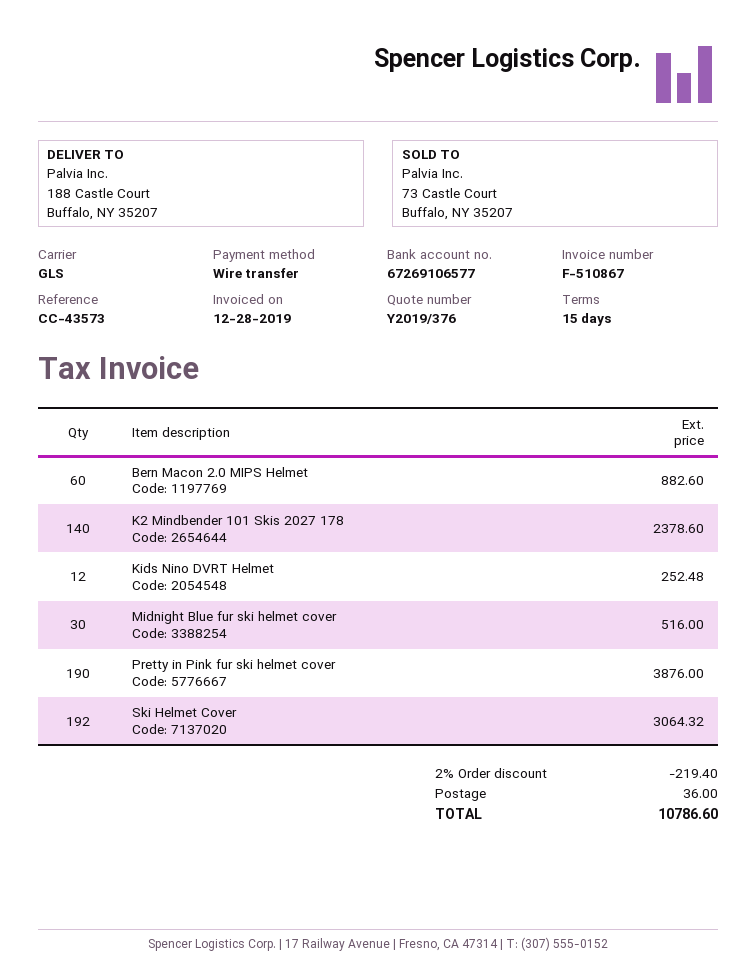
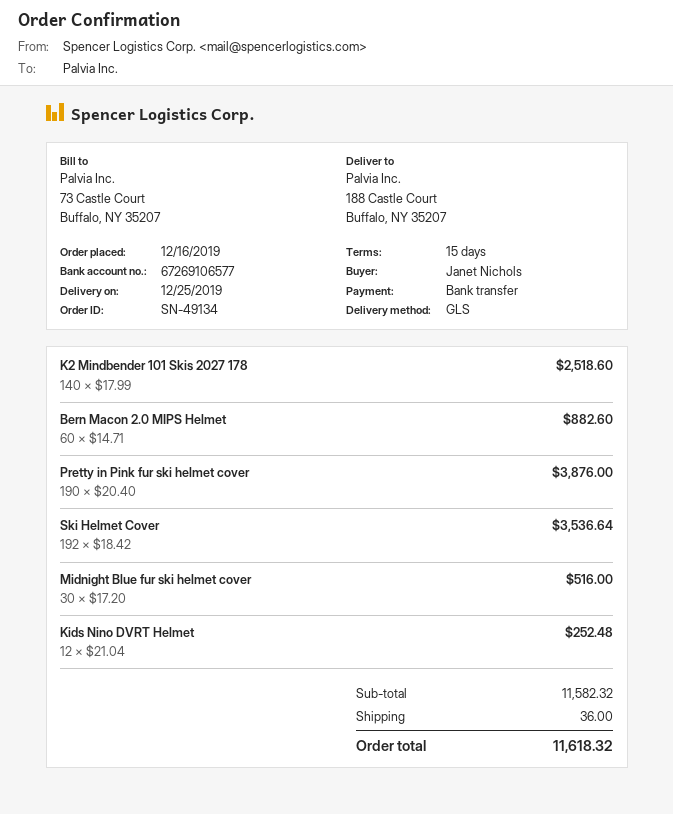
K2 Mindbender 101 Skis 2027 178: 140 for 2378.60 -> 140 for 2518.60
Ski Helmet Cover: 192 for 3064.32 -> 192 for 3536.64
discount: 2% = 219.40 -> none
total: 10786.60 -> 11618.32

